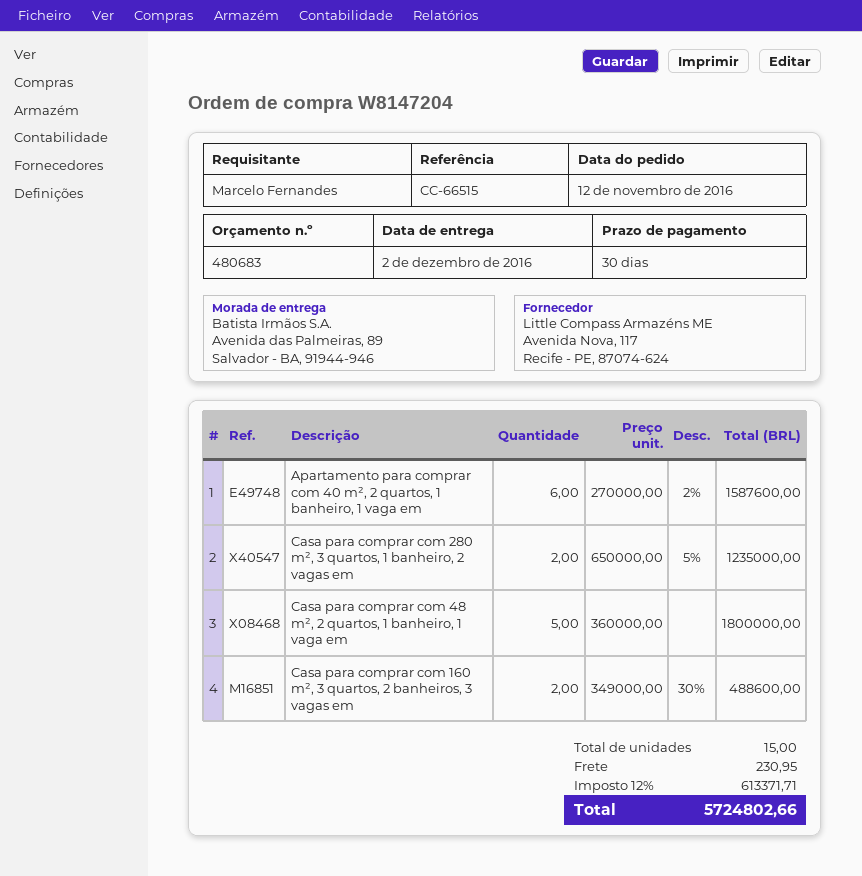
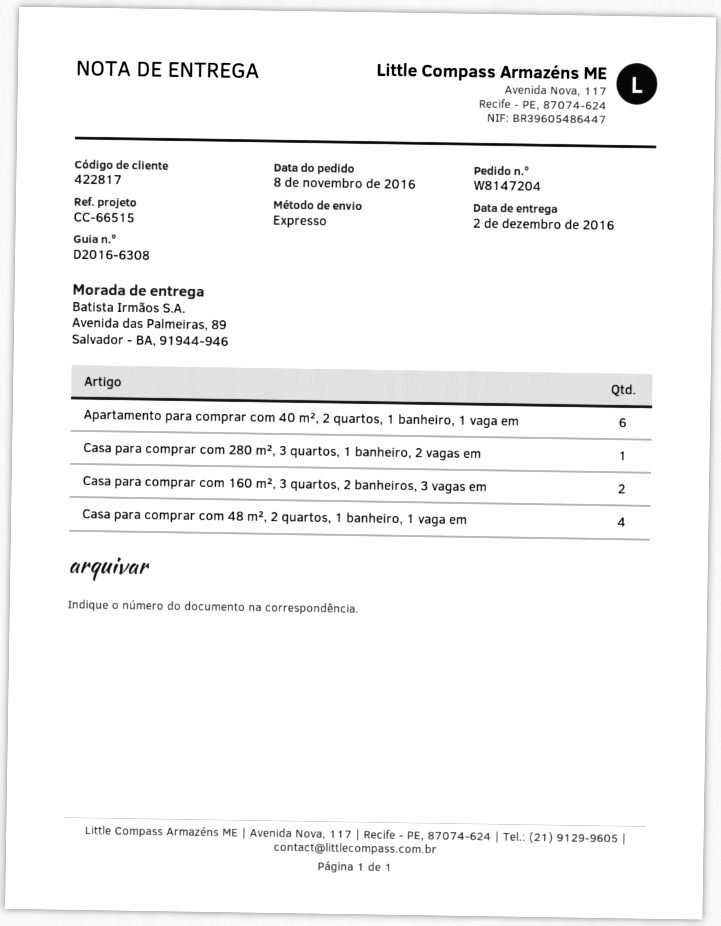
order date: 2016-11-12 -> 2016-11-08
Casa para comprar com 280 m², 3 quartos, 1 banheiro, 2 vagas em: 2 -> 1
Casa para comprar com 48 m², 2 quartos, 1 banheiro, 1 vaga em: 5 -> 4

